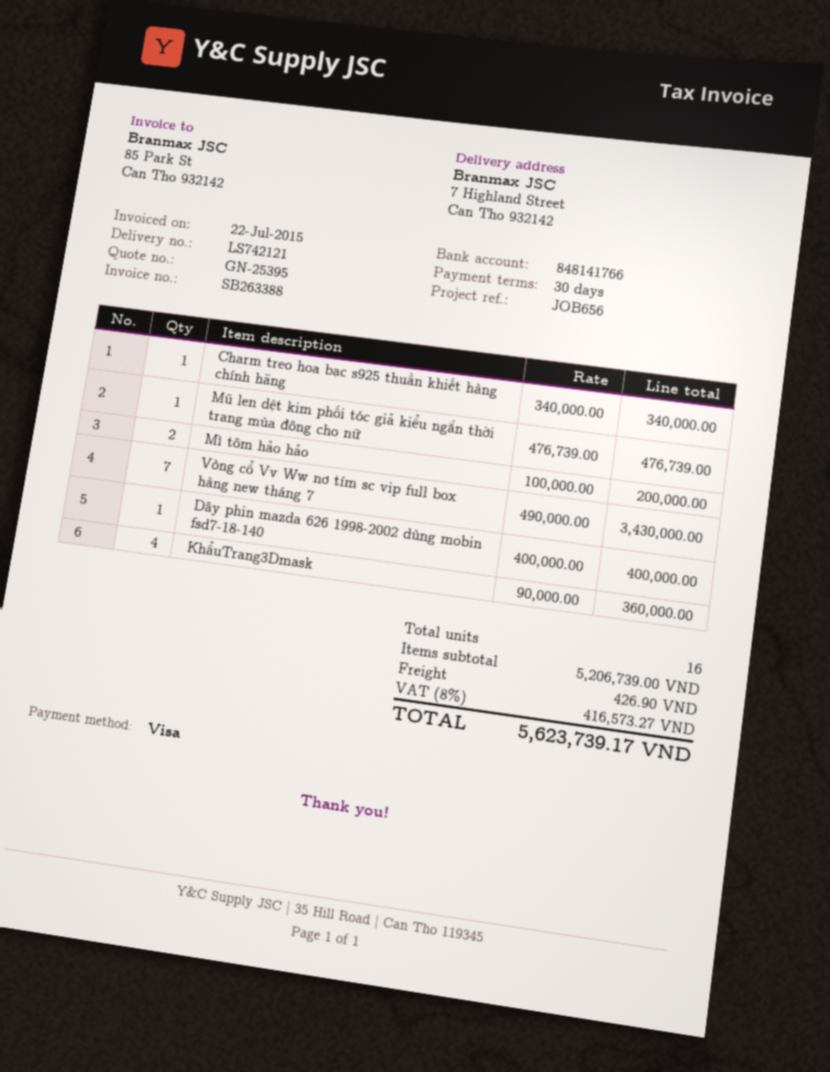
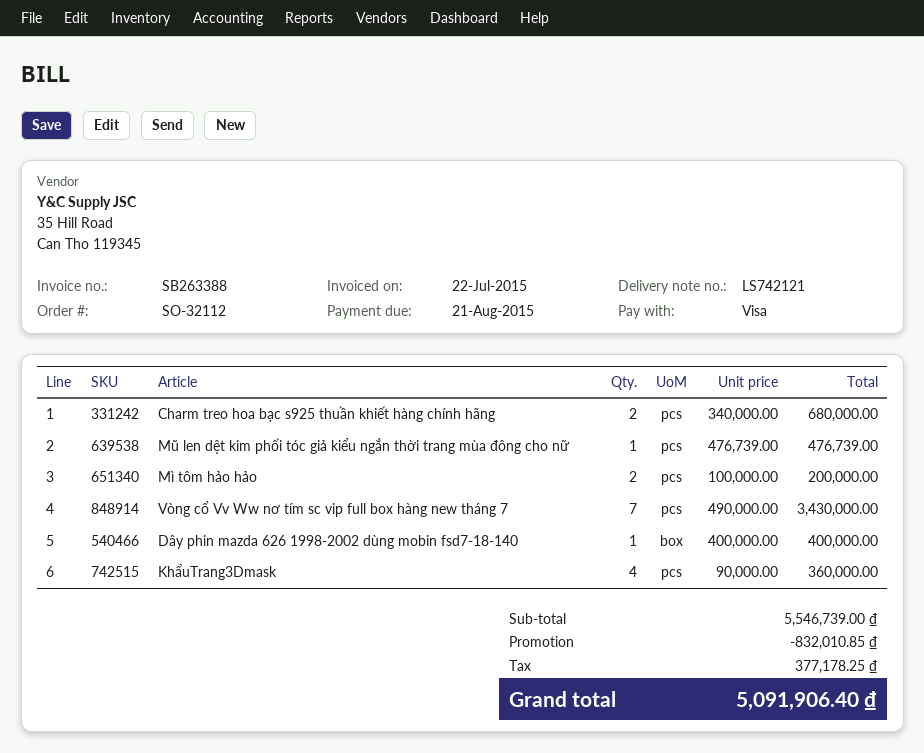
Charm treo hoa bạc s925 thuần khiết hàng chính hãng: 1 x 340000.00 = 340000.00 -> 2 x 340000.00 = 680000.00
subtotal: 5206739.00 -> 5546739.00
discount: none -> 832010.85
shipping: 426.90 -> none
tax: 416573.27 -> 377178.25
total: 5623739.17 -> 5091906.40

